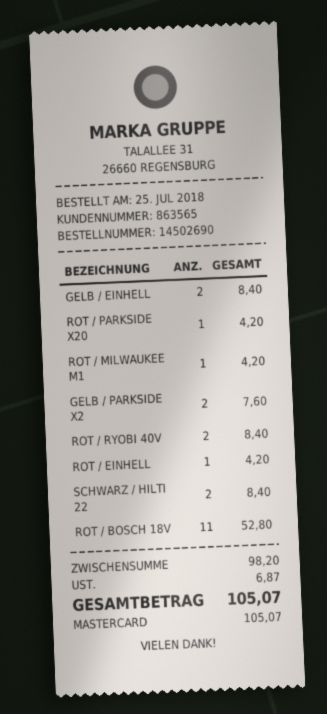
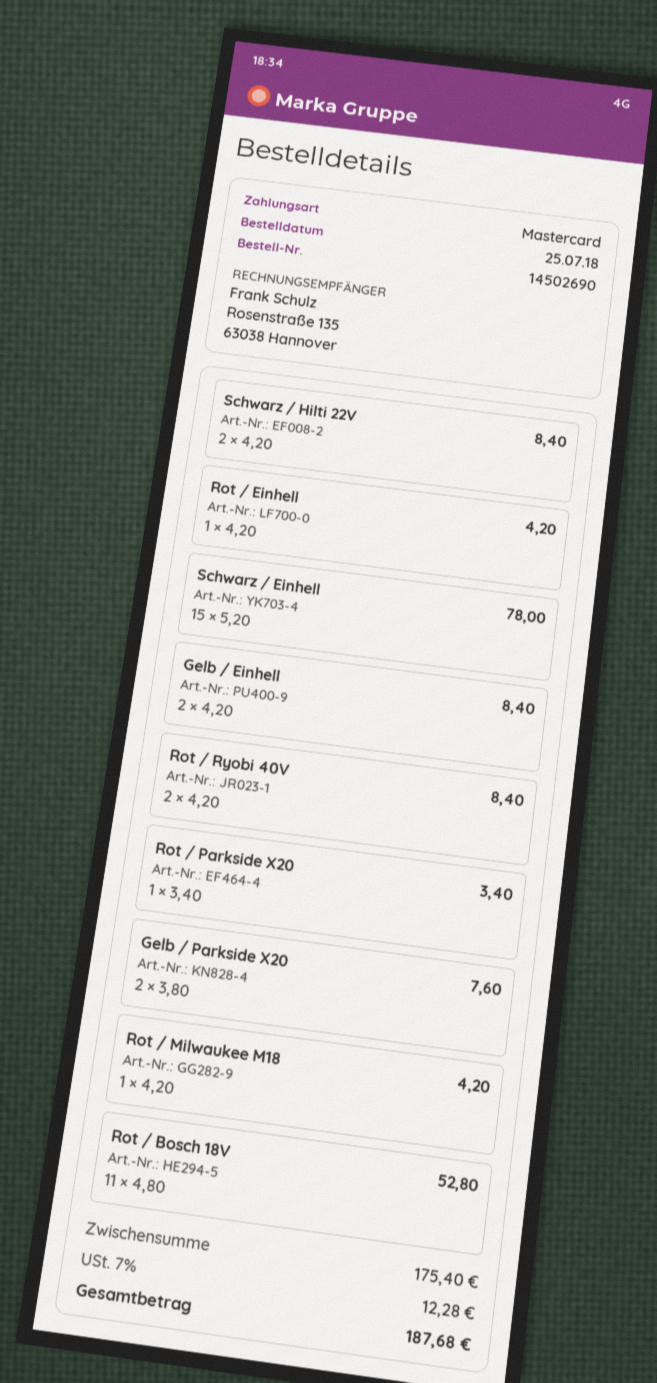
ROT / PARKSIDE X20: 1 for 4.20 -> 1 for 3.40
Schwarz / Einhell: none -> 15 for 78.00
subtotal: 98.20 -> 175.40
tax: 6.87 -> 12.28
total: 105.07 -> 187.68

